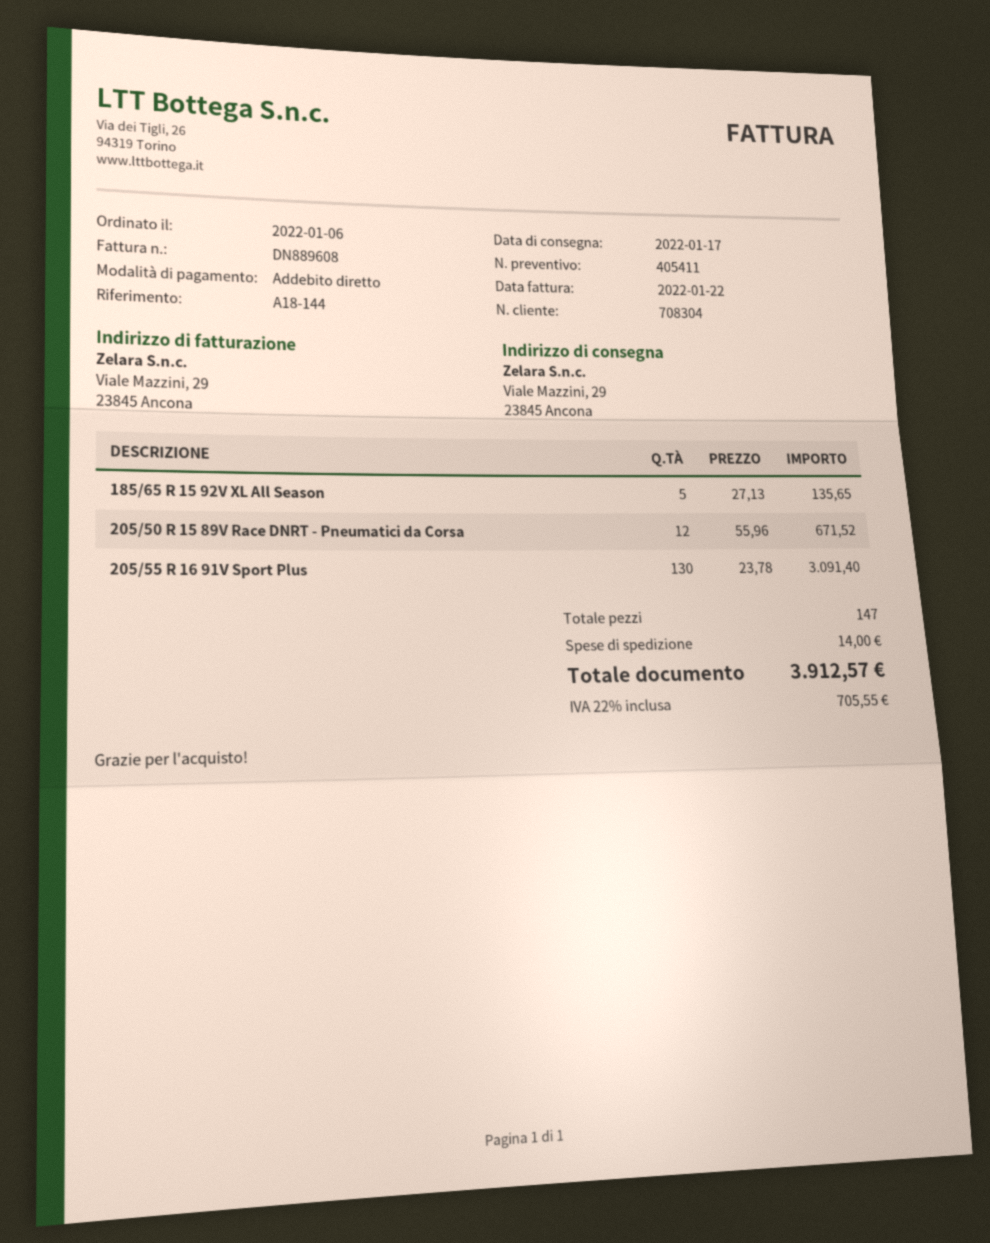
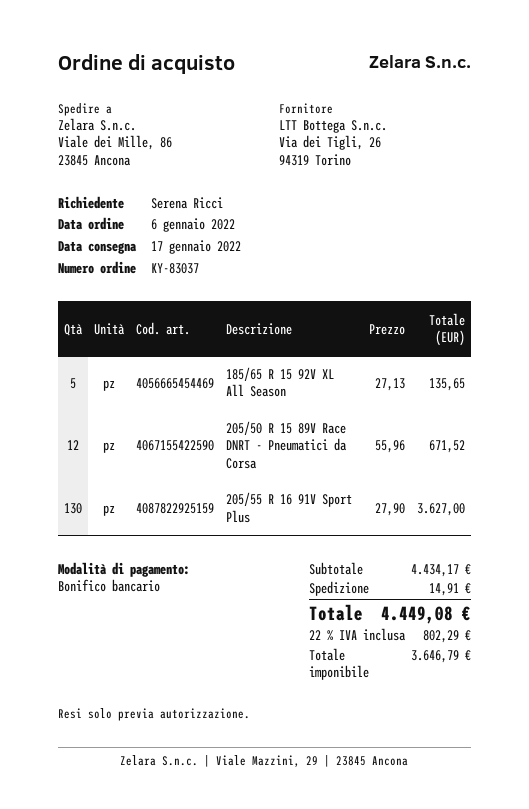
payment method: direct debit -> bank transfer
ship to: Viale Mazzini, 29, 23845 Ancona -> Viale dei Mille, 86, 23845 Ancona
205/55 R 16 91V Sport Plus: 130 x 23.78 = 3091.40 -> 130 x 27.90 = 3627.00
shipping: 14.00 -> 14.91
tax: 22% = 705.55 -> 22% = 802.29
total: 3912.57 -> 4449.08

